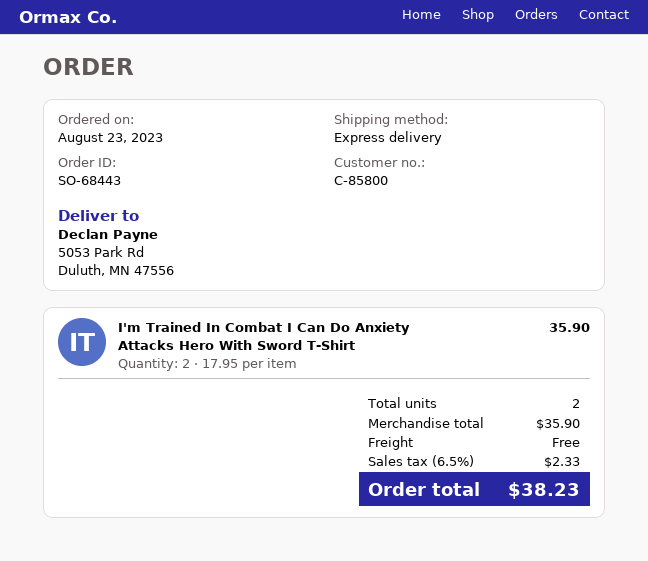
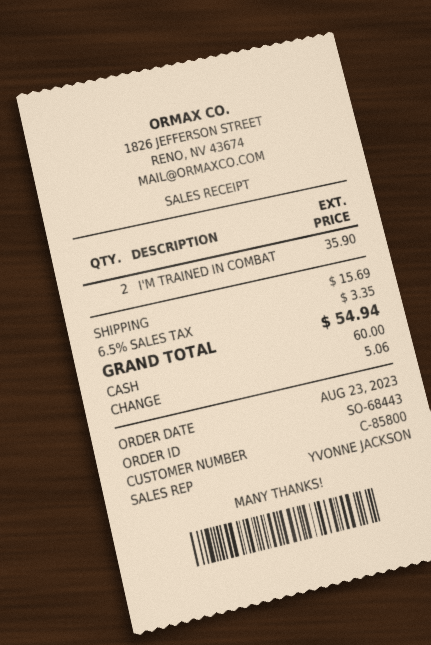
shipping: 0.00 -> 15.69
tax: 6.5% = 2.33 -> 6.5% = 3.35
total: 38.23 -> 54.94

